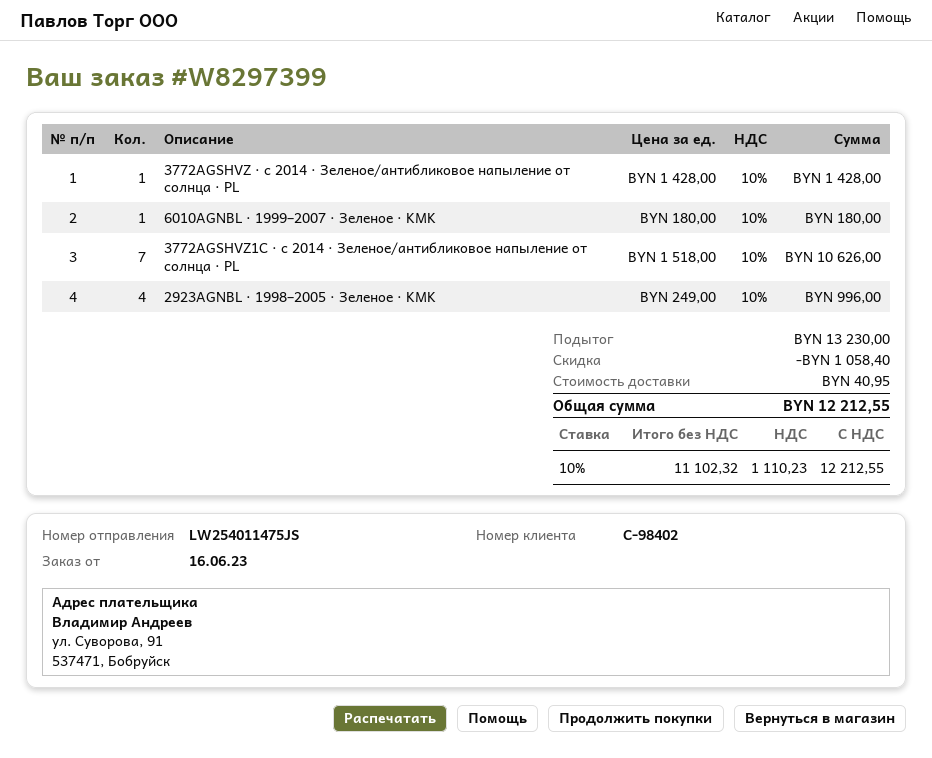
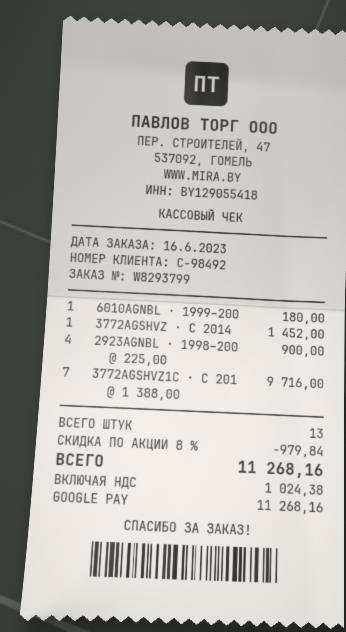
order number: W8297399 -> W8293799
customer number: C-98402 -> C-98492
3772AGSHVZ · с 2014 · Зеленое/антибликовое напыление от солнца · PL: 1 x 1428.00 = 1428.00 -> 1 x 1452.00 = 1452.00
3772AGSHVZ1C · с 2014 · Зеленое/антибликовое напыление от солнца · PL: 7 x 1518.00 = 10626.00 -> 7 x 1388.00 = 9716.00
2923AGNBL · 1998–2005 · Зеленое · KMK: 4 x 249.00 = 996.00 -> 4 x 225.00 = 900.00
discount: 1058.40 -> 979.84
shipping: 40.95 -> none
tax: 1110.23 -> 1024.38
total: 12212.55 -> 11268.16

